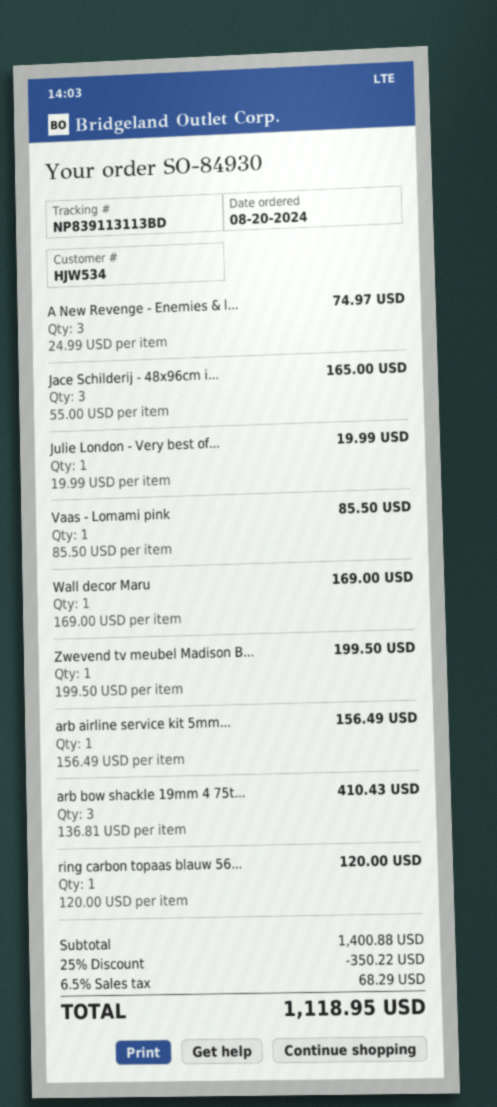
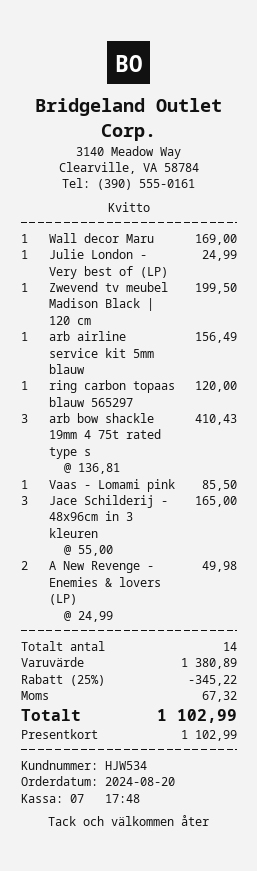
A New Revenge - Enemies & l...: 3 x 24.99 = 74.97 -> 2 x 24.99 = 49.98
Julie London - Very best of...: 1 x 19.99 = 19.99 -> 1 x 24.99 = 24.99
subtotal: 1400.88 -> 1380.89
discount: 25% = 350.22 -> 25% = 345.22
tax: 68.29 -> 67.32
total: 1118.95 -> 1102.99

